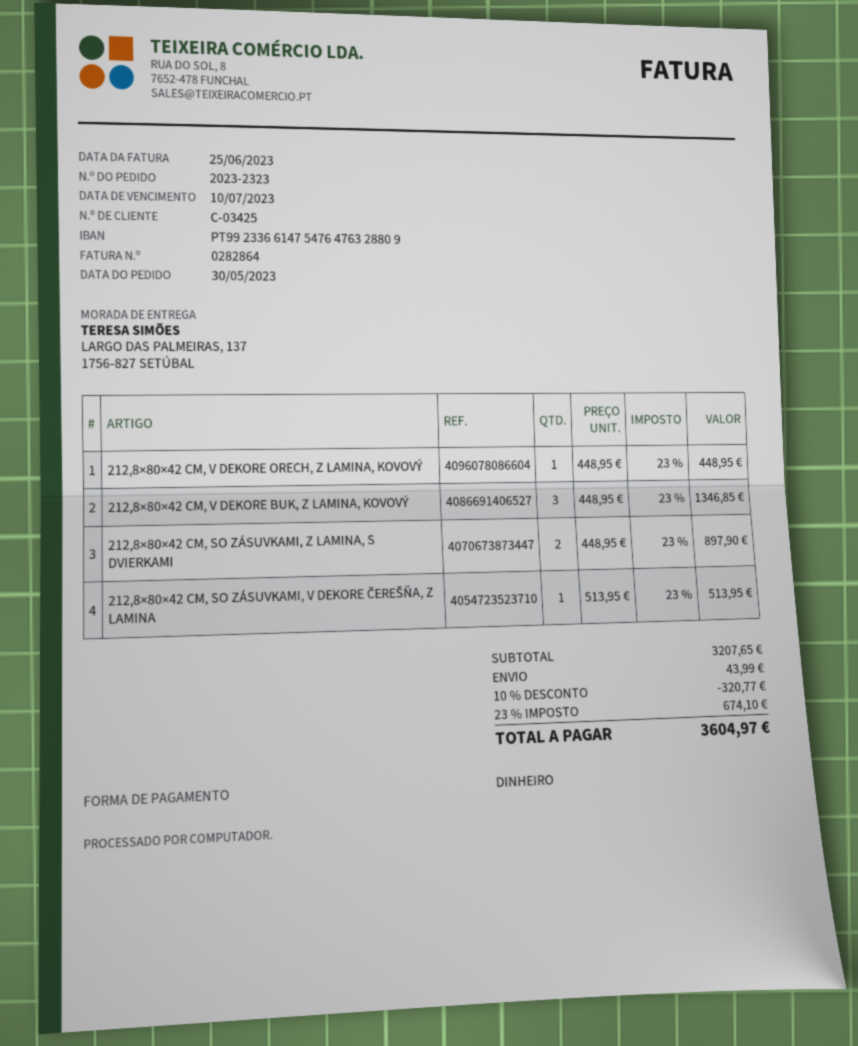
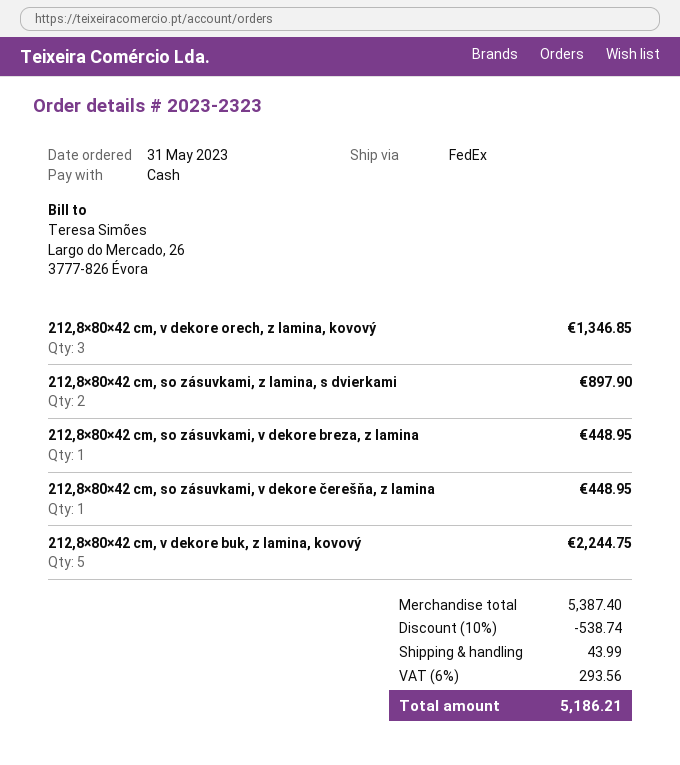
order date: 2023-05-30 -> 2023-05-31
212,8×80×42 CM, V DEKORE ORECH, Z LAMINA, KOVOVÝ: 1 for 448.95 -> 3 for 1346.85
212,8×80×42 CM, V DEKORE BUK, Z LAMINA, KOVOVÝ: 3 for 1346.85 -> 5 for 2244.75
212,8×80×42 CM, SO ZÁSUVKAMI, V DEKORE ČEREŠŇA, Z LAMINA: 1 for 513.95 -> 1 for 448.95
212,8×80×42 cm, so zásuvkami, v dekore breza, z lamina: none -> 1 for 448.95
subtotal: 3207.65 -> 5387.40
discount: 10% = 320.77 -> 10% = 538.74
tax: 23% = 674.10 -> 6% = 293.56
total: 3604.97 -> 5186.21

